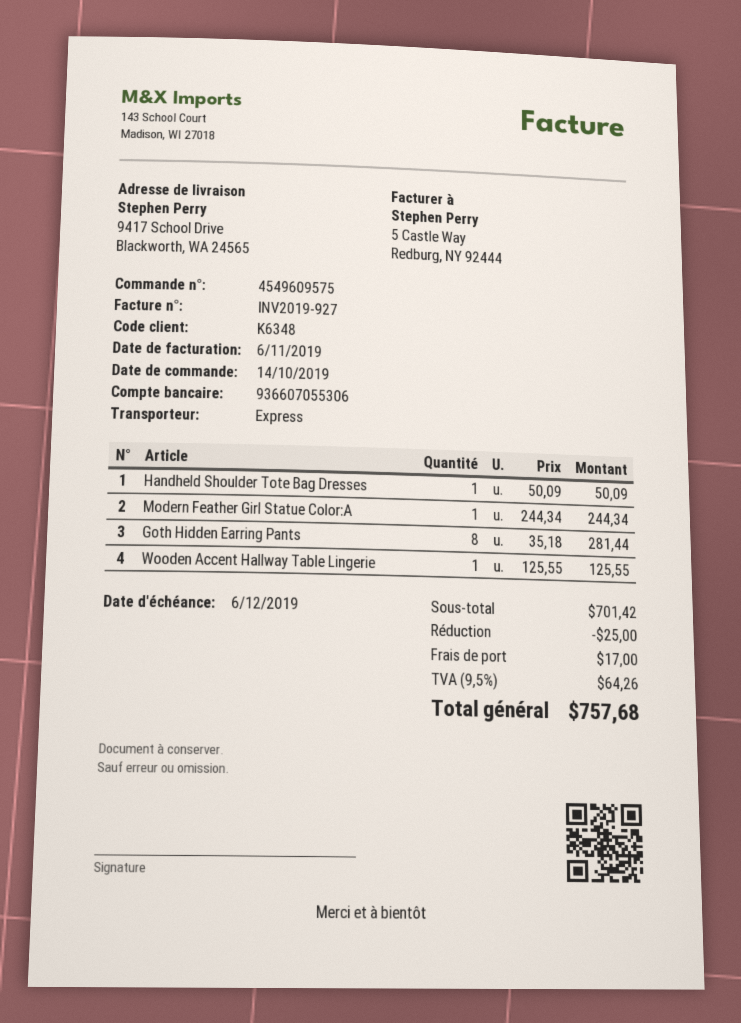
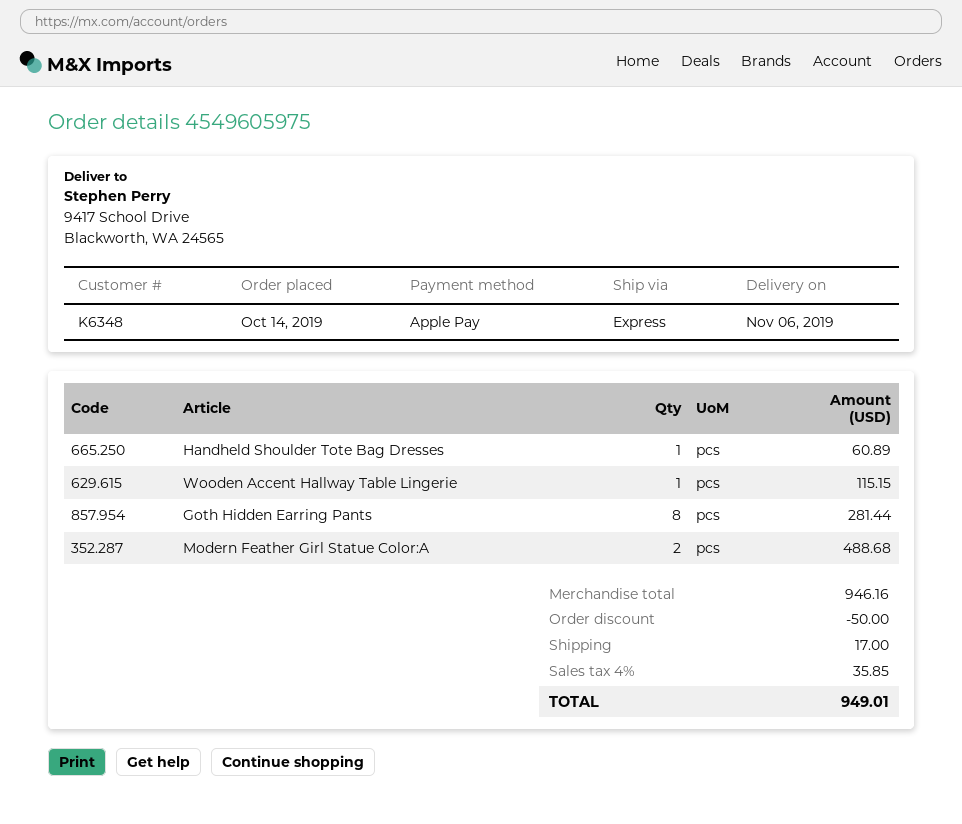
order number: 4549609575 -> 4549605975
Handheld Shoulder Tote Bag Dresses: 1 for 50.09 -> 1 for 60.89
Modern Feather Girl Statue Color:A: 1 for 244.34 -> 2 for 488.68
Wooden Accent Hallway Table Lingerie: 1 for 125.55 -> 1 for 115.15
subtotal: 701.42 -> 946.16
discount: 25.00 -> 50.00
tax: 9.5% = 64.26 -> 4% = 35.85
total: 757.68 -> 949.01

